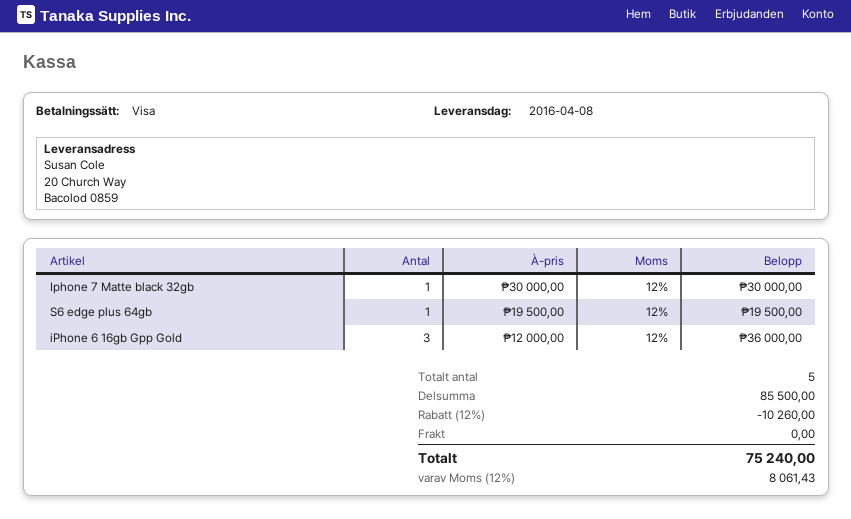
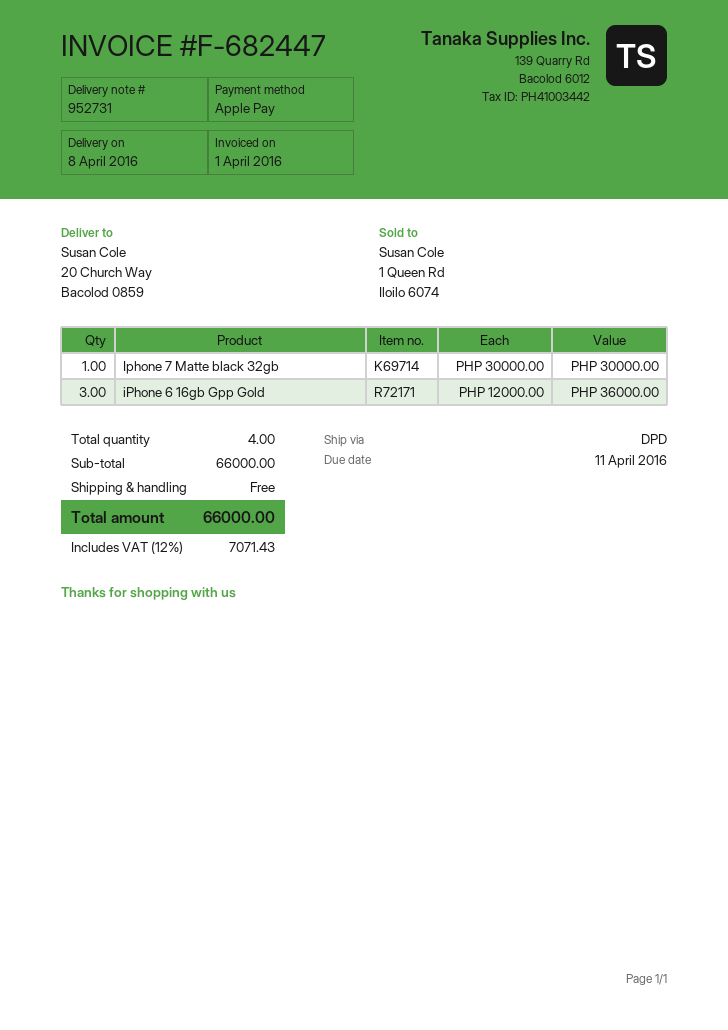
payment method: Visa -> Apple Pay
S6 edge plus 64gb: 1 x 19500.00 = 19500.00 -> none
total quantity: 5 -> 4
subtotal: 85500.00 -> 66000.00
discount: 12% = 10260.00 -> none
tax: 12% = 8061.43 -> 12% = 7071.43
total: 75240.00 -> 66000.00

